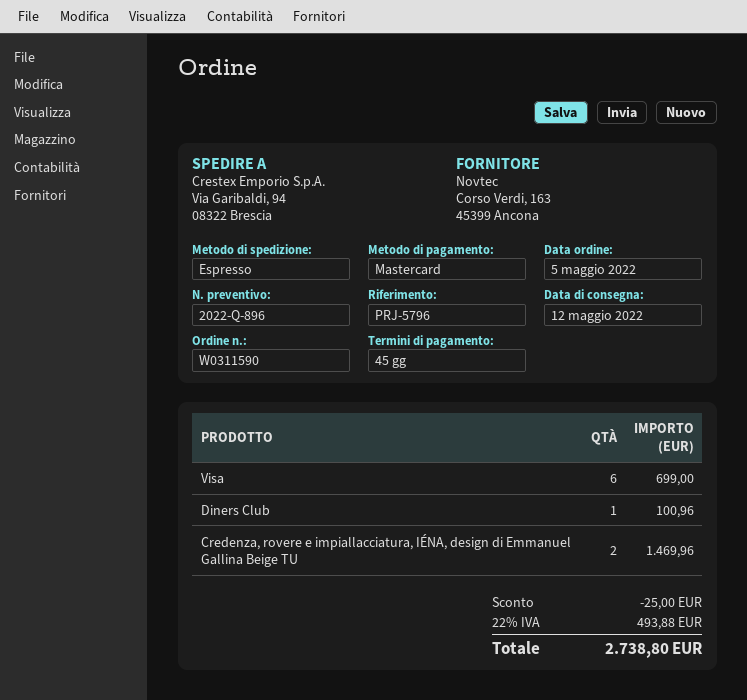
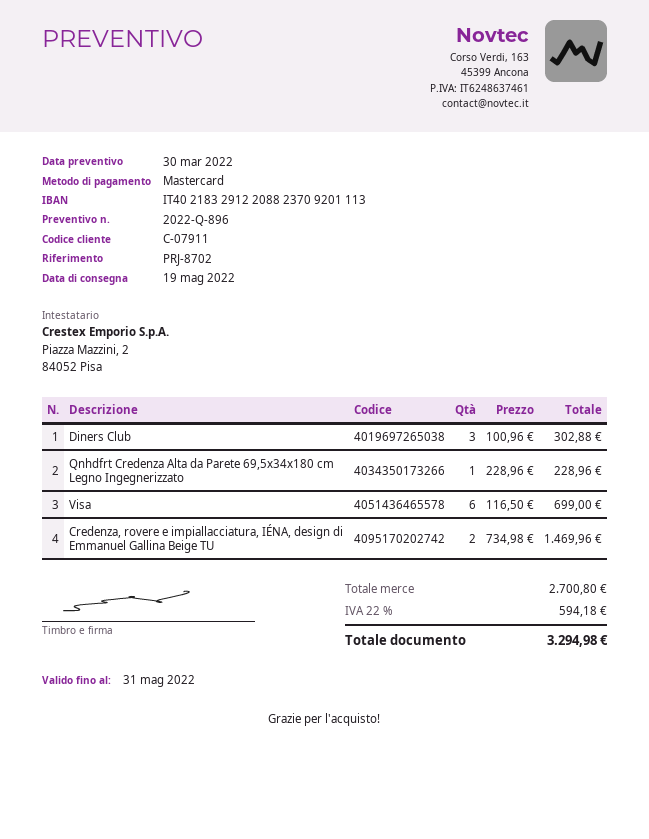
delivery date: 2022-05-12 -> 2022-05-19
reference: PRJ-5796 -> PRJ-8702
Diners Club: 1 for 100.96 -> 3 for 302.88
Qnhdfrt Credenza Alta da Parete 69,5x34x180 cm Legno Ingegnerizzato: none -> 1 for 228.96
discount: 25.00 -> none
tax: 22% = 493.88 -> 22% = 594.18
total: 2738.80 -> 3294.98

